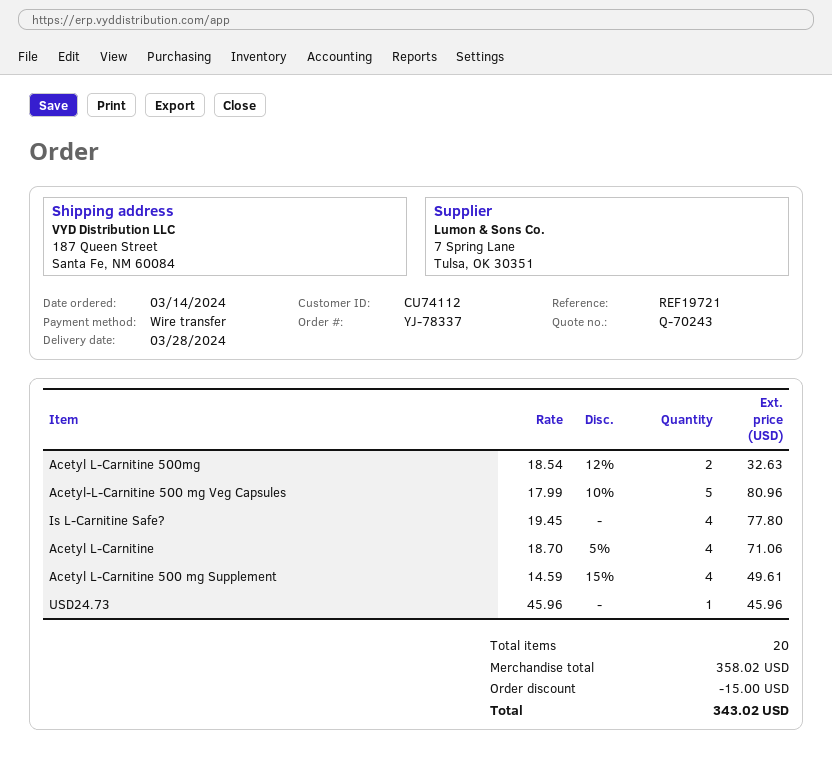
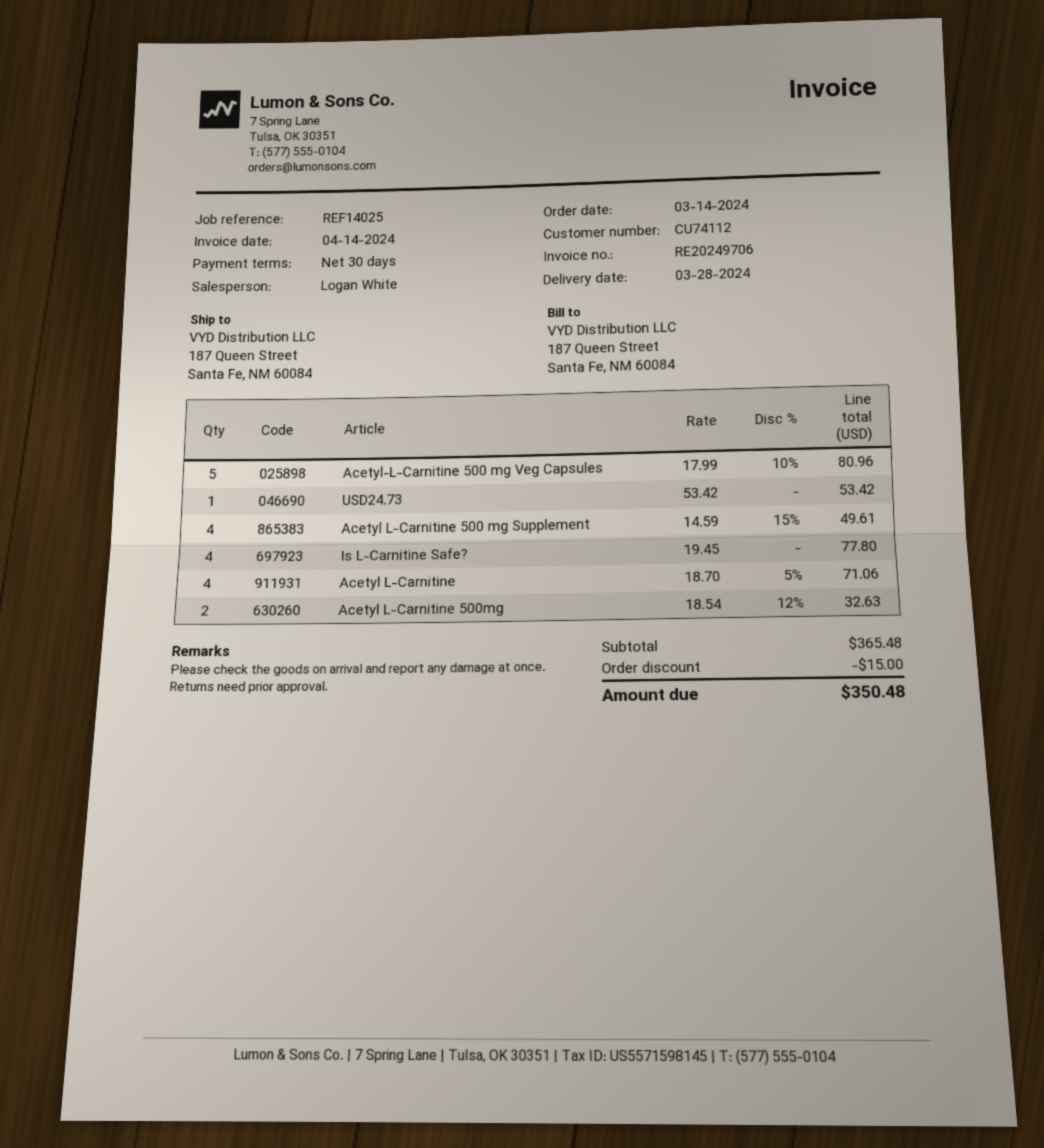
reference: REF19721 -> REF14025
USD24.73: 1 x 45.96 = 45.96 -> 1 x 53.42 = 53.42
subtotal: 358.02 -> 365.48
total: 343.02 -> 350.48

